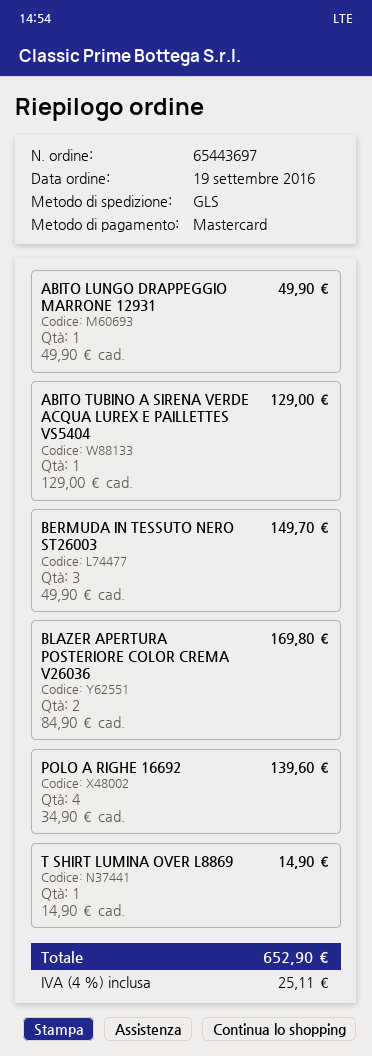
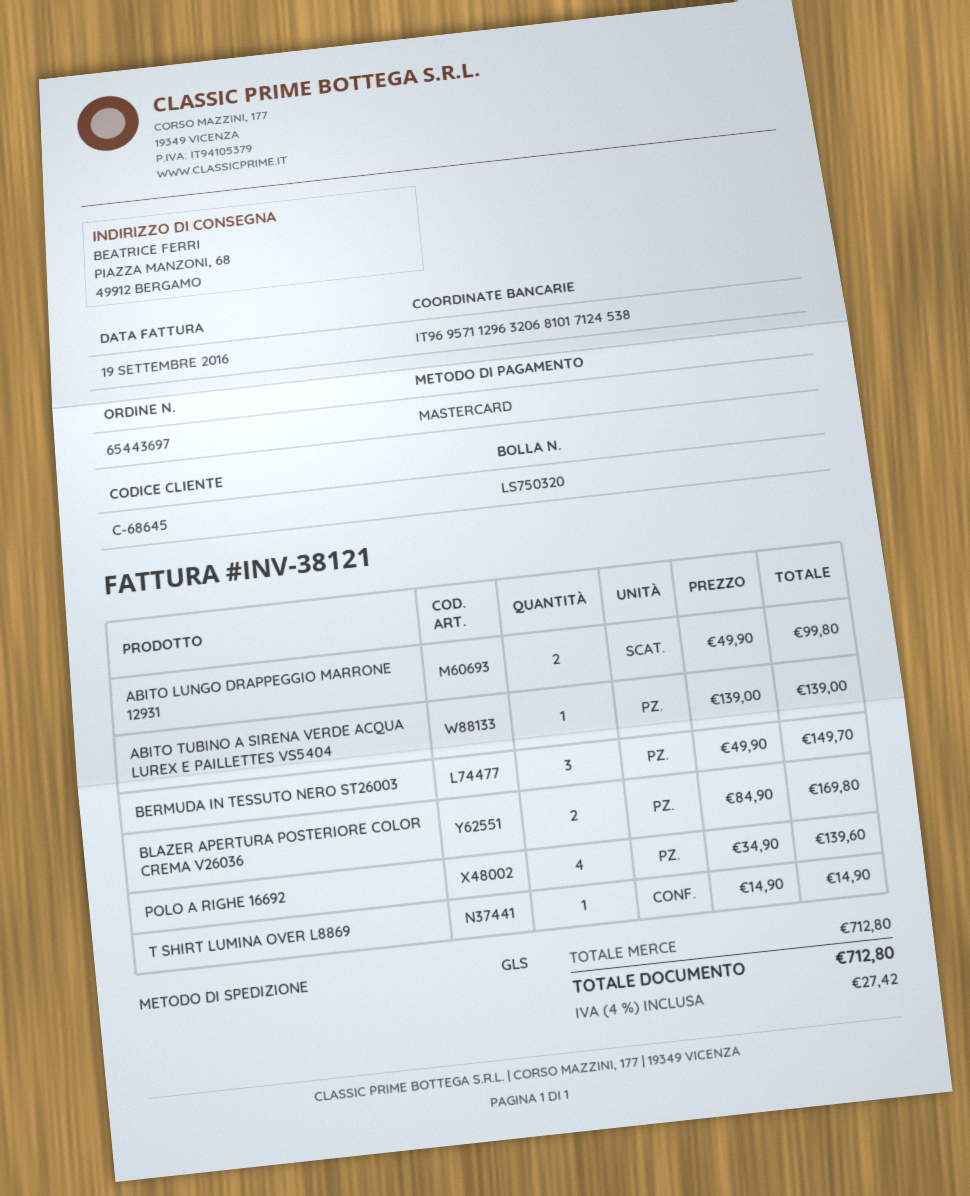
ABITO LUNGO DRAPPEGGIO MARRONE 12931: 1 x 49.90 = 49.90 -> 2 x 49.90 = 99.80
ABITO TUBINO A SIRENA VERDE ACQUA LUREX E PAILLETTES VS5404: 1 x 129.00 = 129.00 -> 1 x 139.00 = 139.00
tax: 4% = 25.11 -> 4% = 27.42
total: 652.90 -> 712.80

